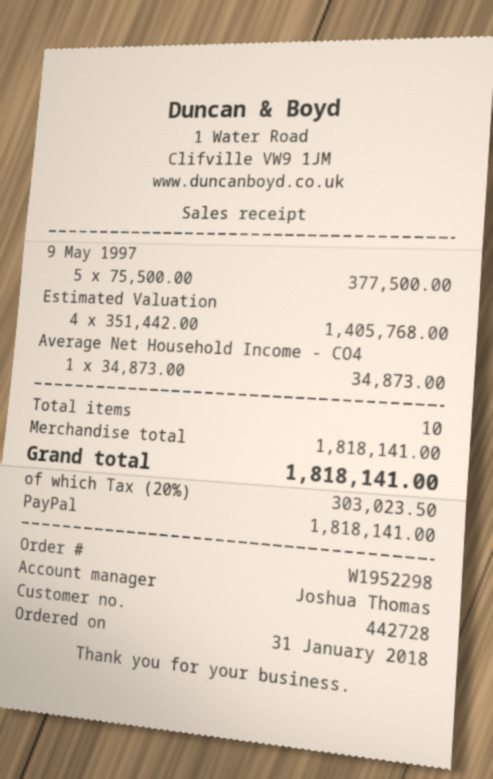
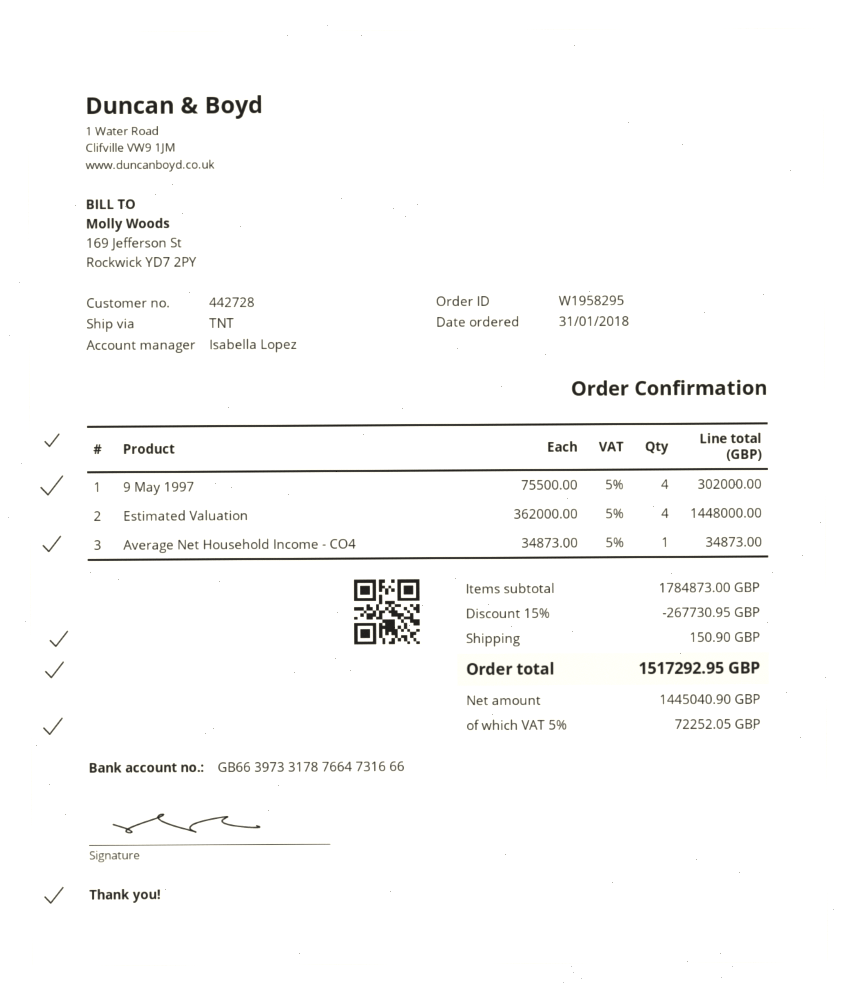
order number: W1952298 -> W1958295
sales rep: Joshua Thomas -> Isabella Lopez
9 May 1997: 5 x 75500.00 = 377500.00 -> 4 x 75500.00 = 302000.00
Estimated Valuation: 4 x 351442.00 = 1405768.00 -> 4 x 362000.00 = 1448000.00
subtotal: 1818141.00 -> 1784873.00
discount: none -> 15% = 267730.95
shipping: none -> 150.90
tax: 20% = 303023.50 -> 5% = 72252.05
total: 1818141.00 -> 1517292.95

